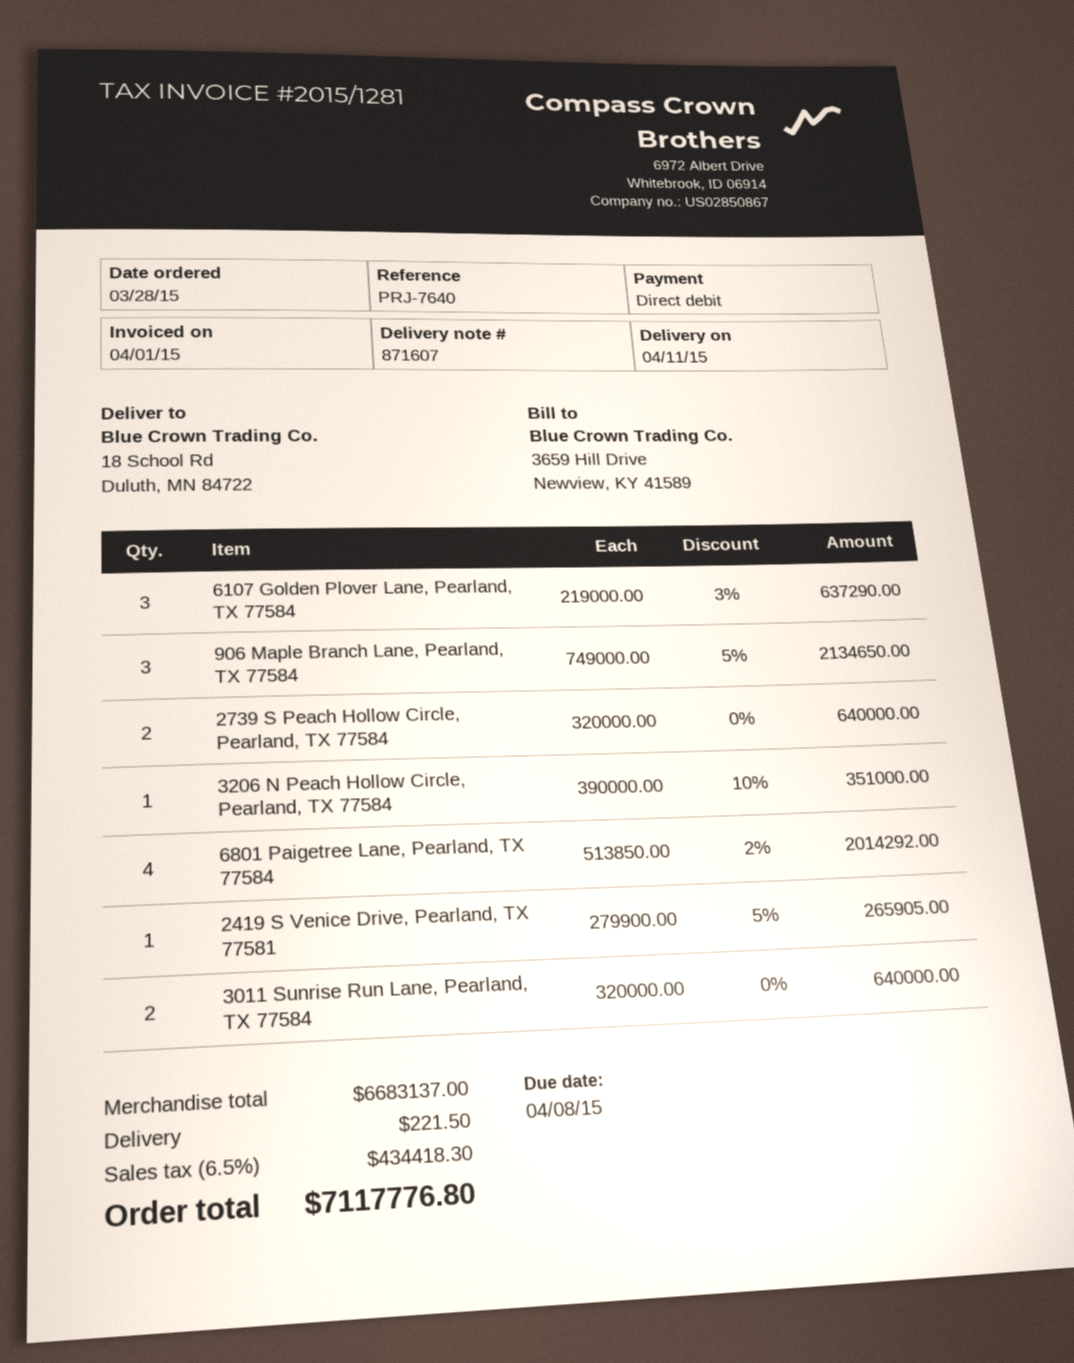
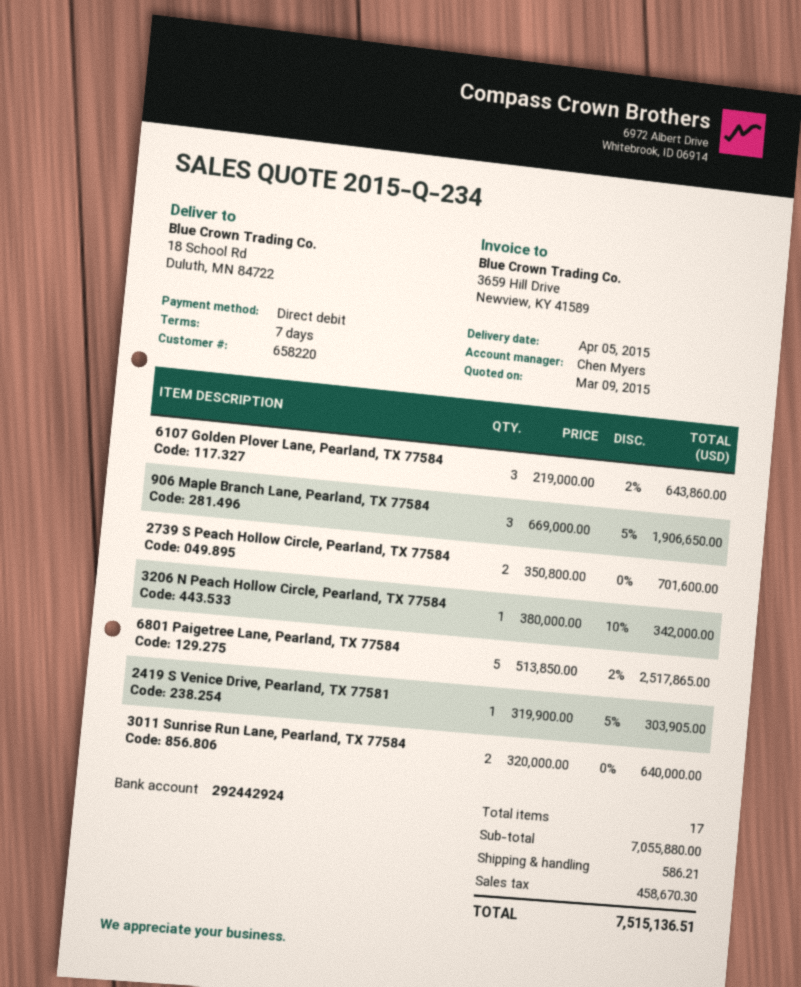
delivery date: 2015-04-11 -> 2015-04-05
6107 Golden Plover Lane, Pearland, TX 77584: 3 x 219000.00 - 3% = 637290.00 -> 3 x 219000.00 - 2% = 643860.00
906 Maple Branch Lane, Pearland, TX 77584: 3 x 749000.00 - 5% = 2134650.00 -> 3 x 669000.00 - 5% = 1906650.00
2739 S Peach Hollow Circle, Pearland, TX 77584: 2 x 320000.00 = 640000.00 -> 2 x 350800.00 = 701600.00
3206 N Peach Hollow Circle, Pearland, TX 77584: 1 x 390000.00 - 10% = 351000.00 -> 1 x 380000.00 - 10% = 342000.00
6801 Paigetree Lane, Pearland, TX 77584: 4 x 513850.00 - 2% = 2014292.00 -> 5 x 513850.00 - 2% = 2517865.00
2419 S Venice Drive, Pearland, TX 77581: 1 x 279900.00 - 5% = 265905.00 -> 1 x 319900.00 - 5% = 303905.00
subtotal: 6683137.00 -> 7055880.00
shipping: 221.50 -> 586.21
tax: 434418.30 -> 458670.30
total: 7117776.80 -> 7515136.51

